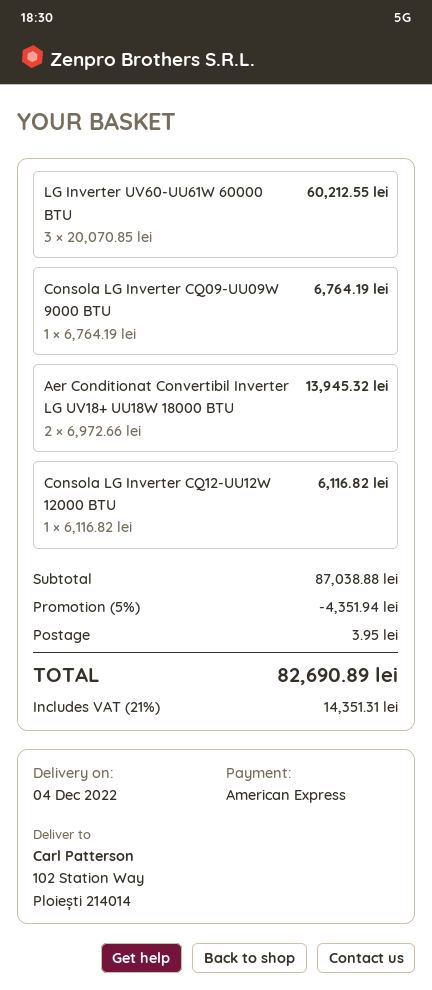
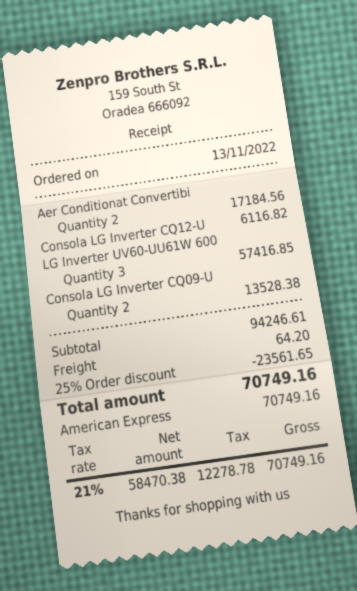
LG Inverter UV60-UU61W 60000 BTU: 3 for 60212.55 -> 3 for 57416.85
Consola LG Inverter CQ09-UU09W 9000 BTU: 1 for 6764.19 -> 2 for 13528.38
Aer Conditionat Convertibil Inverter LG UV18+ UU18W 18000 BTU: 2 for 13945.32 -> 2 for 17184.56
subtotal: 87038.88 -> 94246.61
discount: 5% = 4351.94 -> 25% = 23561.65
shipping: 3.95 -> 64.20
tax: 21% = 14351.31 -> 21% = 12278.78
total: 82690.89 -> 70749.16

